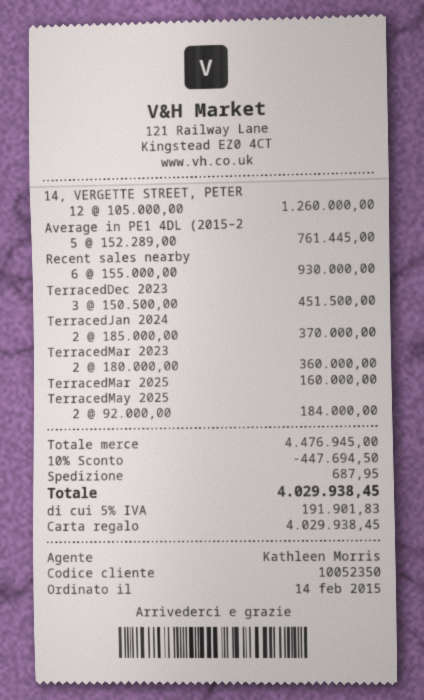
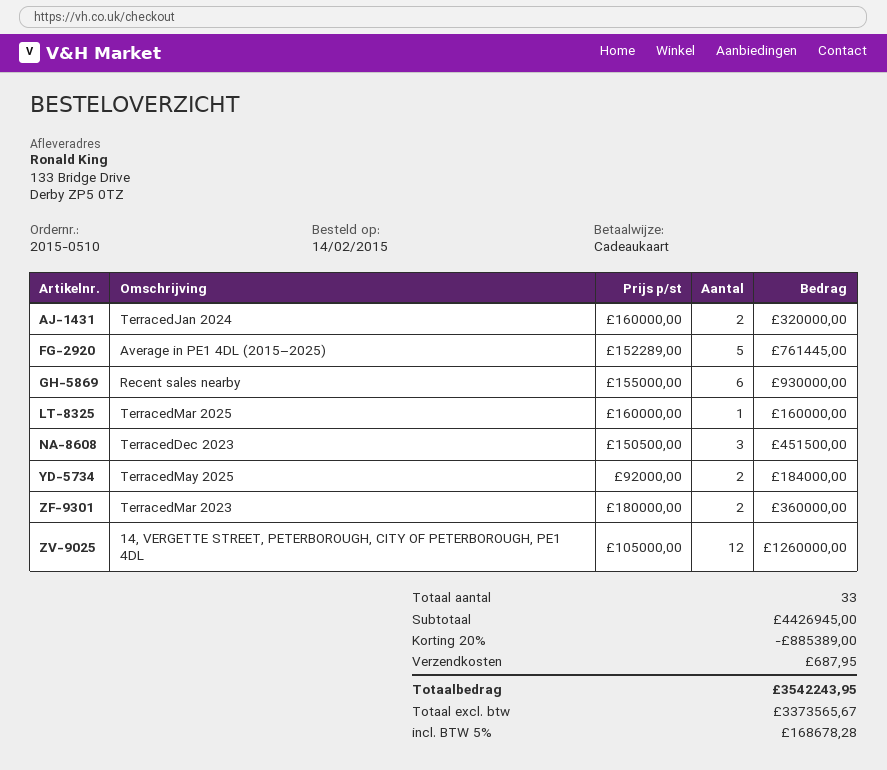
TerracedJan 2024: 2 x 185000.00 = 370000.00 -> 2 x 160000.00 = 320000.00
subtotal: 4476945.00 -> 4426945.00
discount: 10% = 447694.50 -> 20% = 885389.00
tax: 5% = 191901.83 -> 5% = 168678.28
total: 4029938.45 -> 3542243.95

